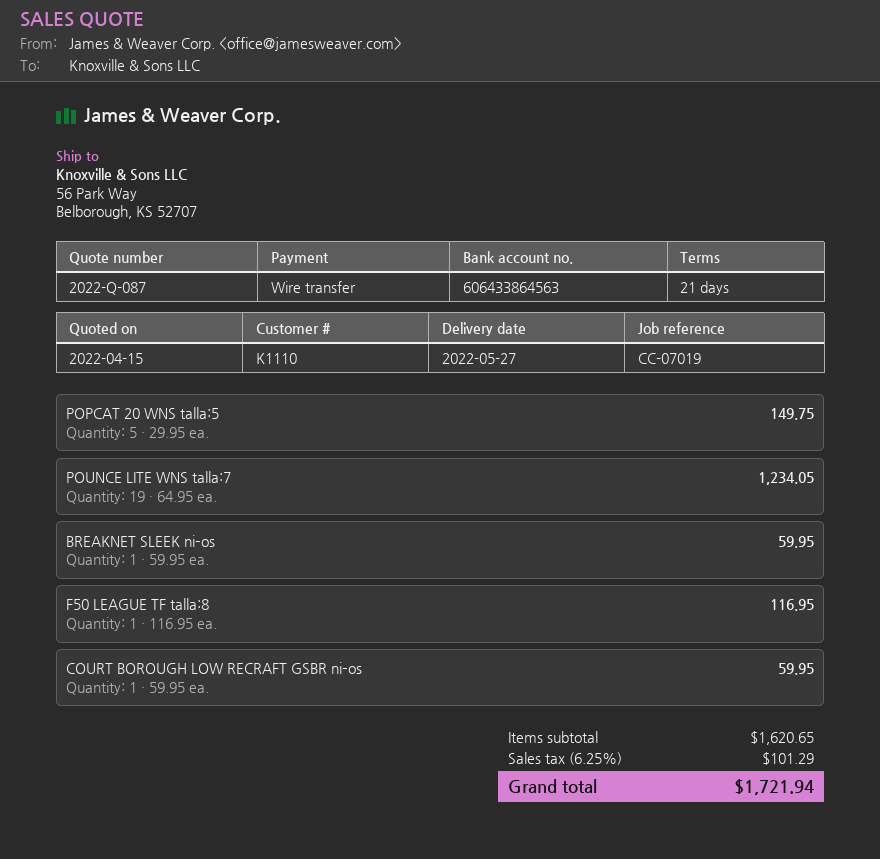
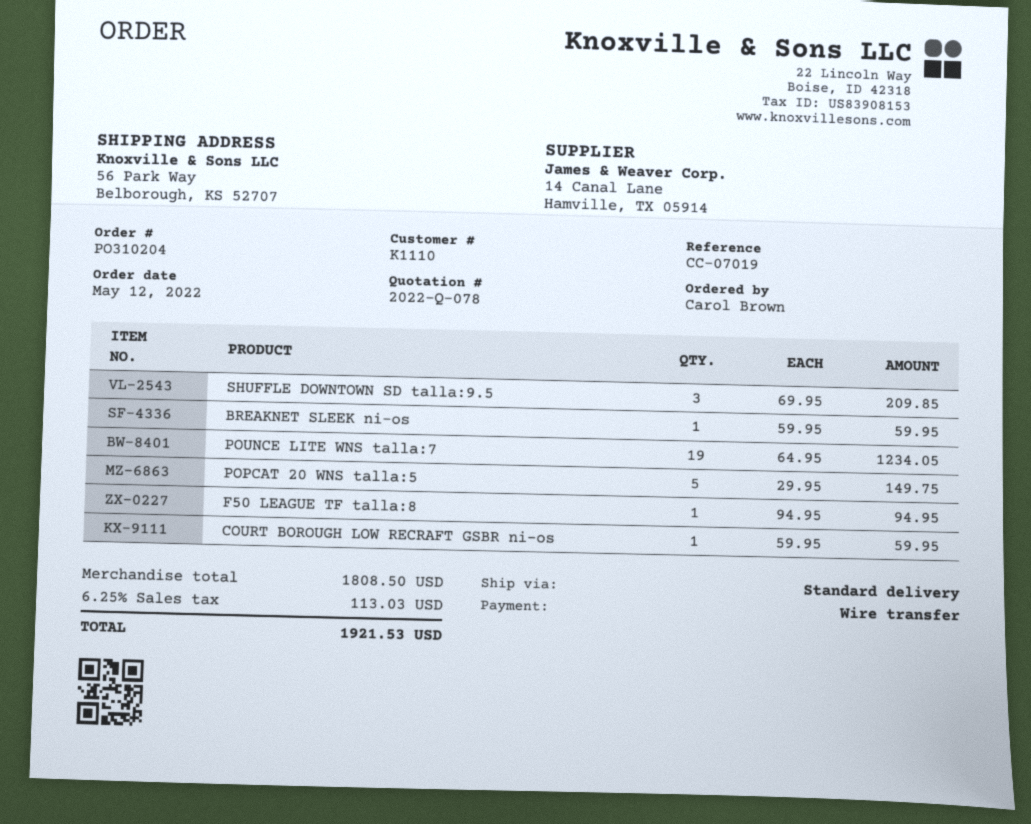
quote number: 2022-Q-087 -> 2022-Q-078
F50 LEAGUE TF talla:8: 1 x 116.95 = 116.95 -> 1 x 94.95 = 94.95
SHUFFLE DOWNTOWN SD talla:9.5: none -> 3 x 69.95 = 209.85
subtotal: 1620.65 -> 1808.50
tax: 6.25% = 101.29 -> 6.25% = 113.03
total: 1721.94 -> 1921.53

